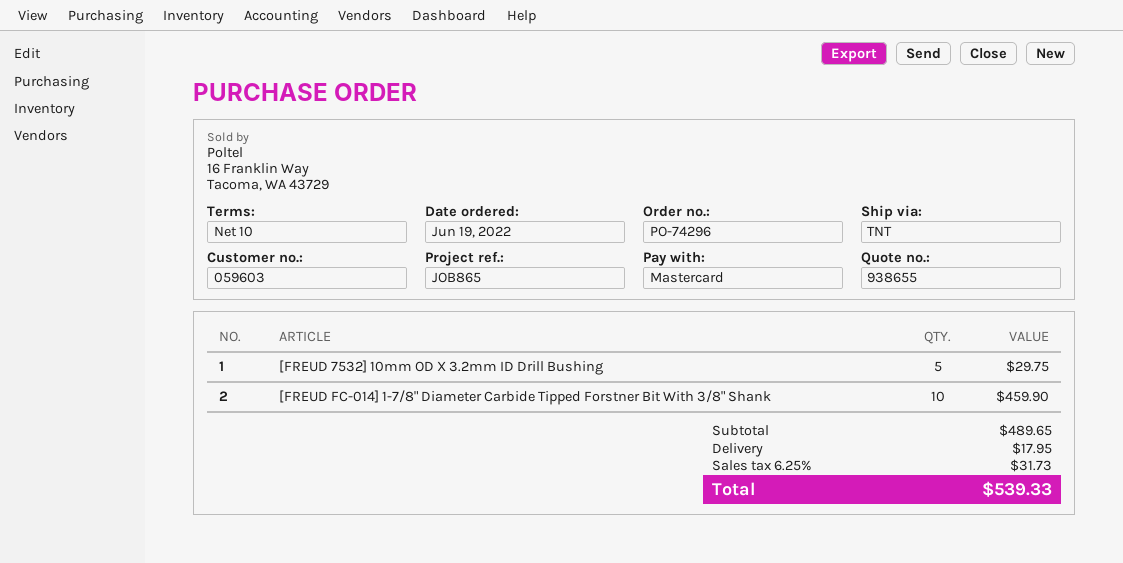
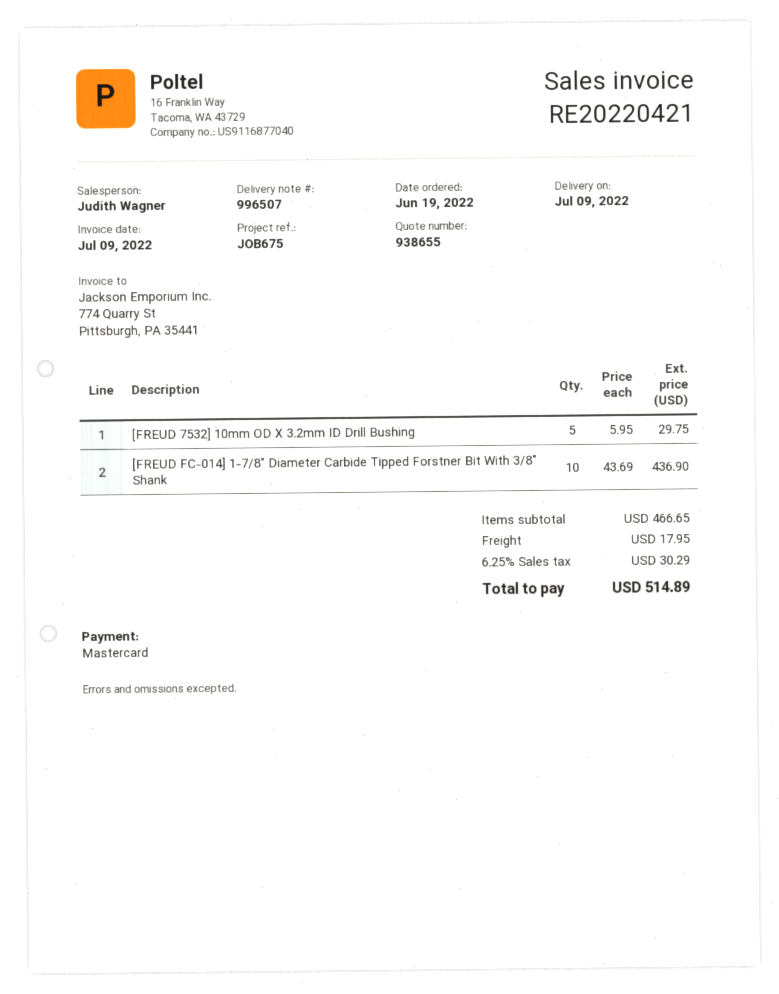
reference: JOB865 -> JOB675
[FREUD FC-014] 1-7/8" Diameter Carbide Tipped Forstner Bit With 3/8" Shank: 10 for 459.90 -> 10 for 436.90
subtotal: 489.65 -> 466.65
tax: 6.25% = 31.73 -> 6.25% = 30.29
total: 539.33 -> 514.89

